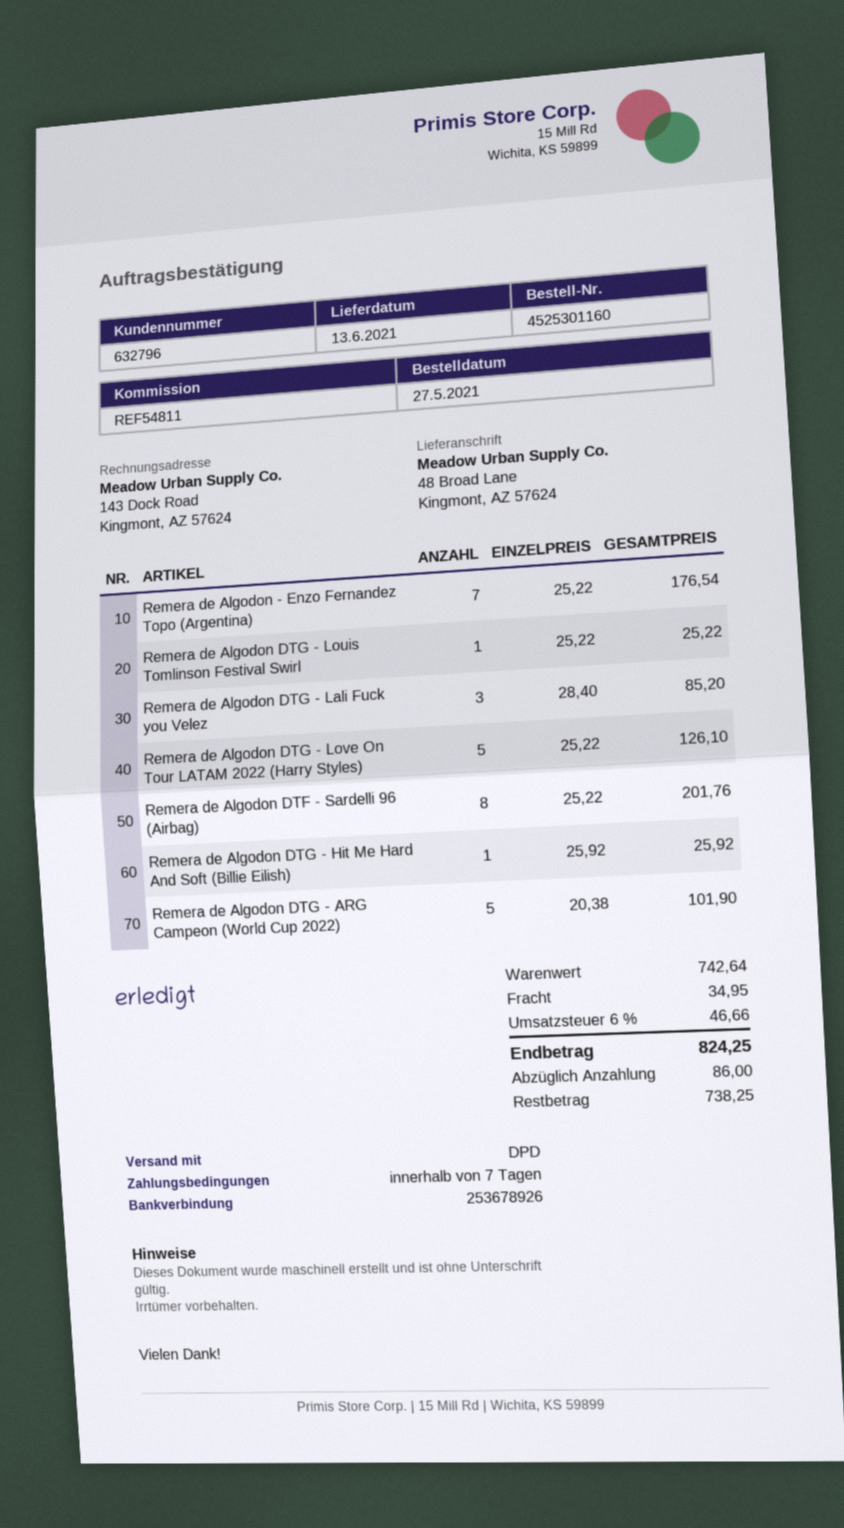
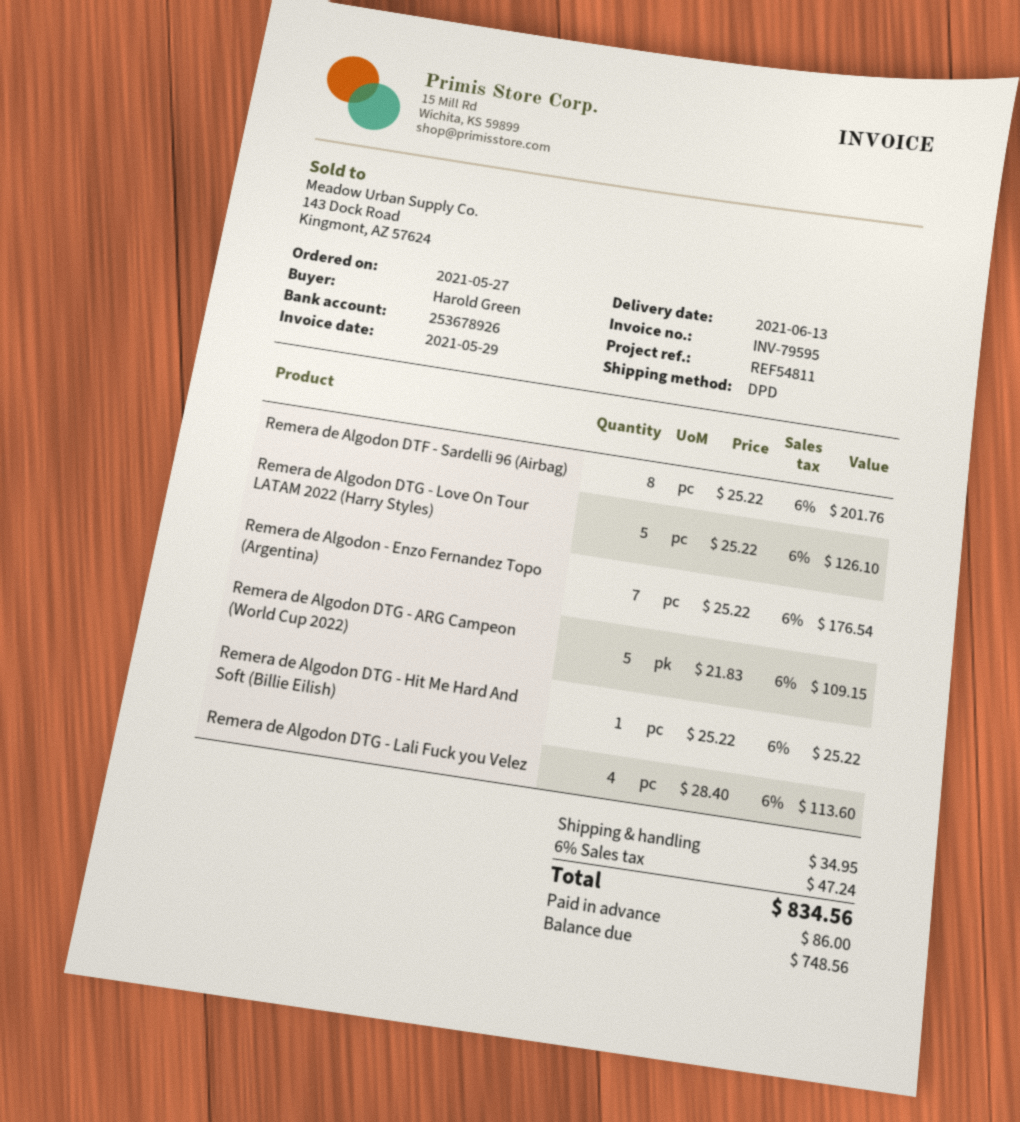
Remera de Algodon DTG - Louis Tomlinson Festival Swirl: 1 x 25.22 = 25.22 -> none
Remera de Algodon DTG - Lali Fuck you Velez: 3 x 28.40 = 85.20 -> 4 x 28.40 = 113.60
Remera de Algodon DTG - Hit Me Hard And Soft (Billie Eilish): 1 x 25.92 = 25.92 -> 1 x 25.22 = 25.22
Remera de Algodon DTG - ARG Campeon (World Cup 2022): 5 x 20.38 = 101.90 -> 5 x 21.83 = 109.15
tax: 6% = 46.66 -> 6% = 47.24
total: 824.25 -> 834.56
balance: 738.25 -> 748.56

